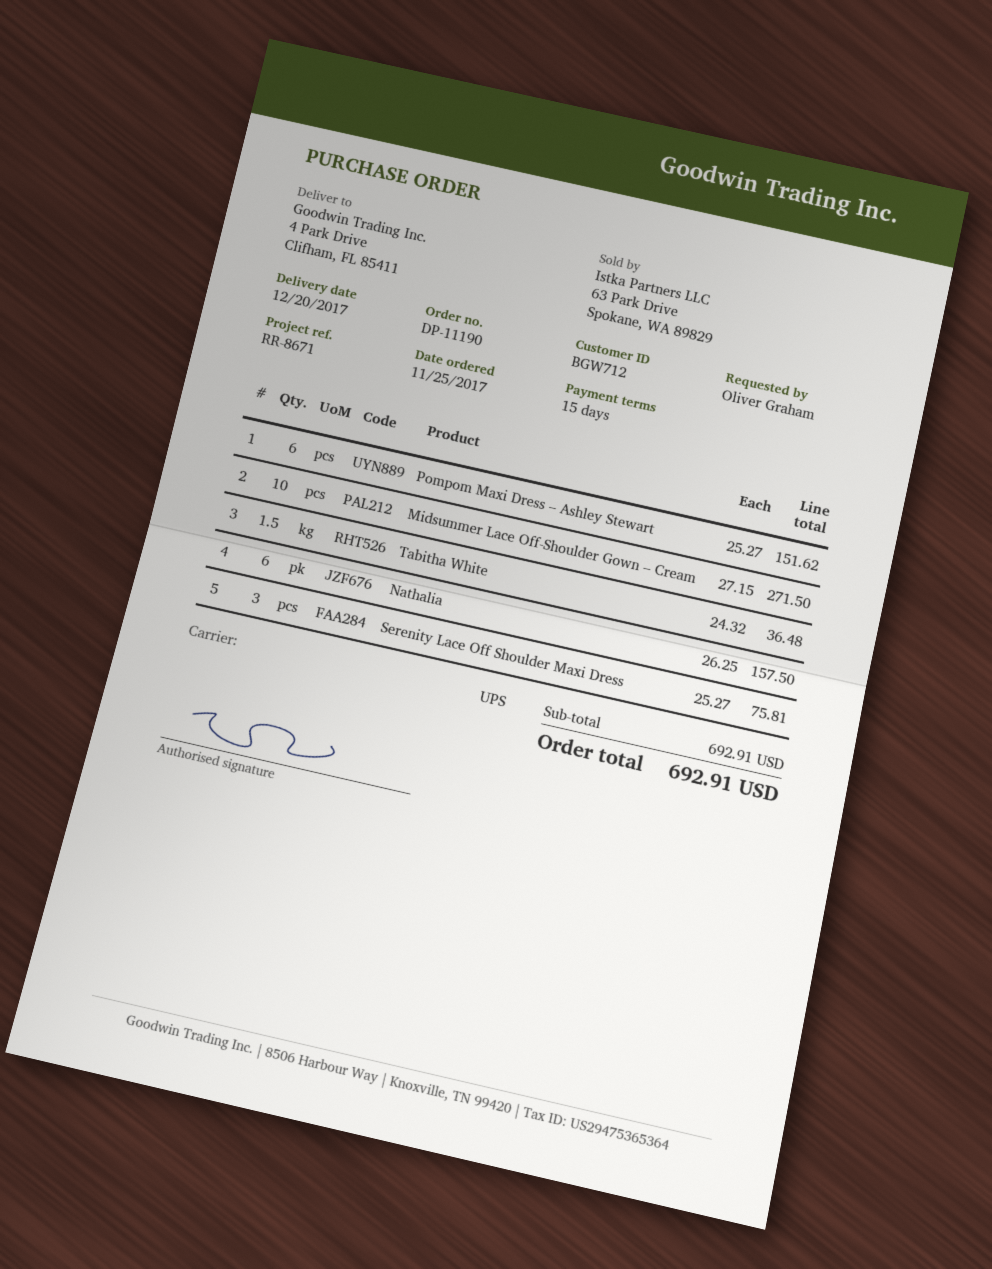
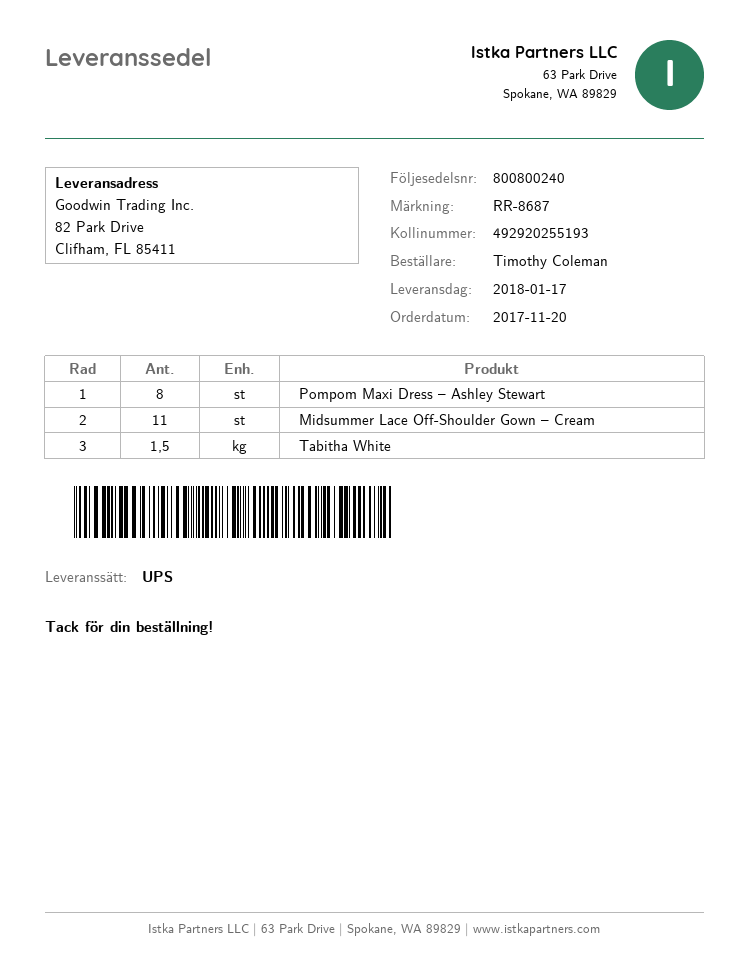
order date: 2017-11-25 -> 2017-11-20
delivery date: 2017-12-20 -> 2018-01-17
reference: RR-8671 -> RR-8687
ordered by: Oliver Graham -> Timothy Coleman
ship to: 4 Park Drive, Clifham, FL 85411 -> 82 Park Drive, Clifham, FL 85411
Pompom Maxi Dress – Ashley Stewart: 6 -> 8
Midsummer Lace Off-Shoulder Gown – Cream: 10 -> 11
Nathalia: 6 -> none
Serenity Lace Off Shoulder Maxi Dress: 3 -> none

